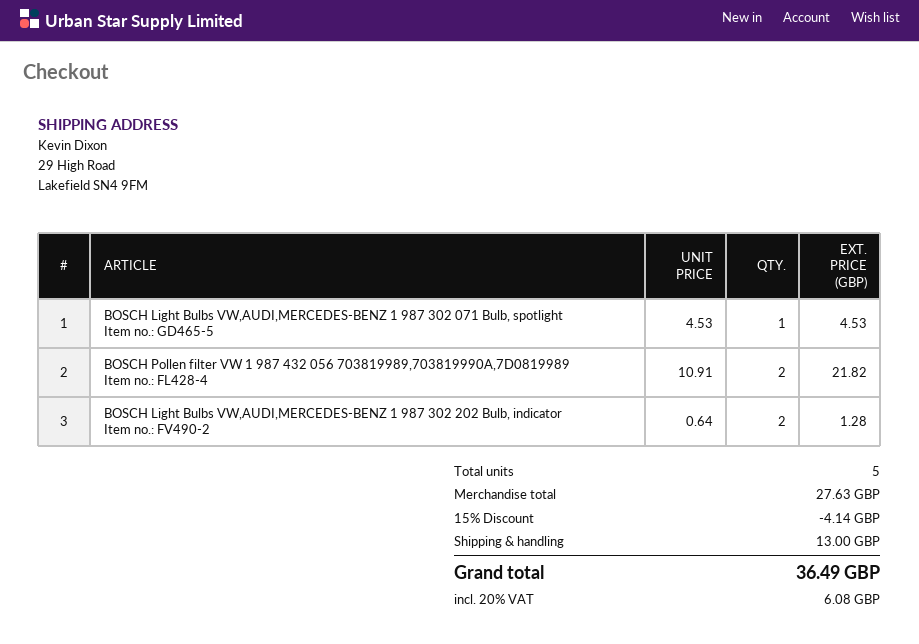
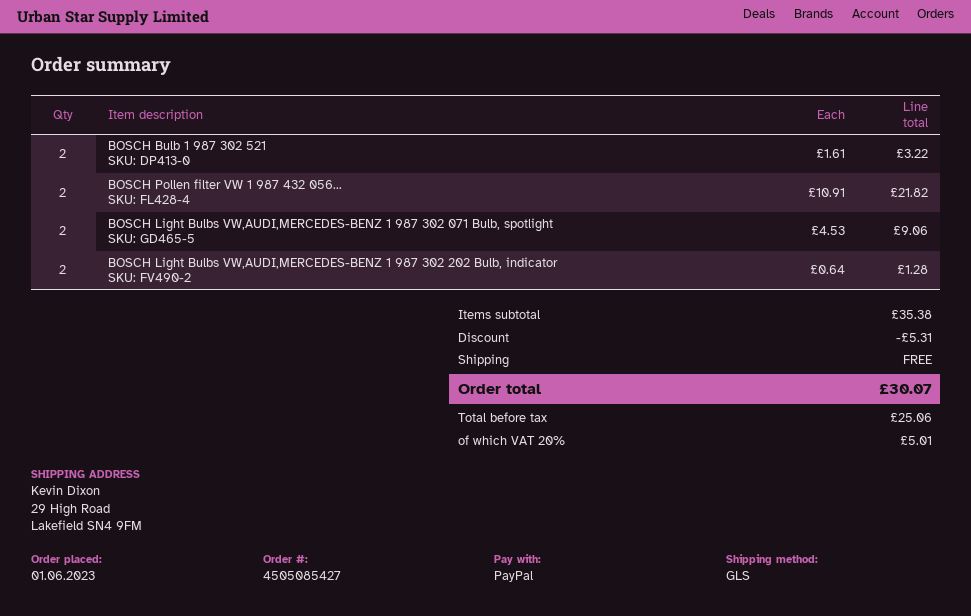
BOSCH Light Bulbs VW,AUDI,MERCEDES-BENZ 1 987 302 071 Bulb, spotlight: 1 x 4.53 = 4.53 -> 2 x 4.53 = 9.06
BOSCH Bulb 1 987 302 521: none -> 2 x 1.61 = 3.22
subtotal: 27.63 -> 35.38
discount: 4.14 -> 5.31
shipping: 13.00 -> 0.00
tax: 20% = 6.08 -> 20% = 5.01
total: 36.49 -> 30.07

